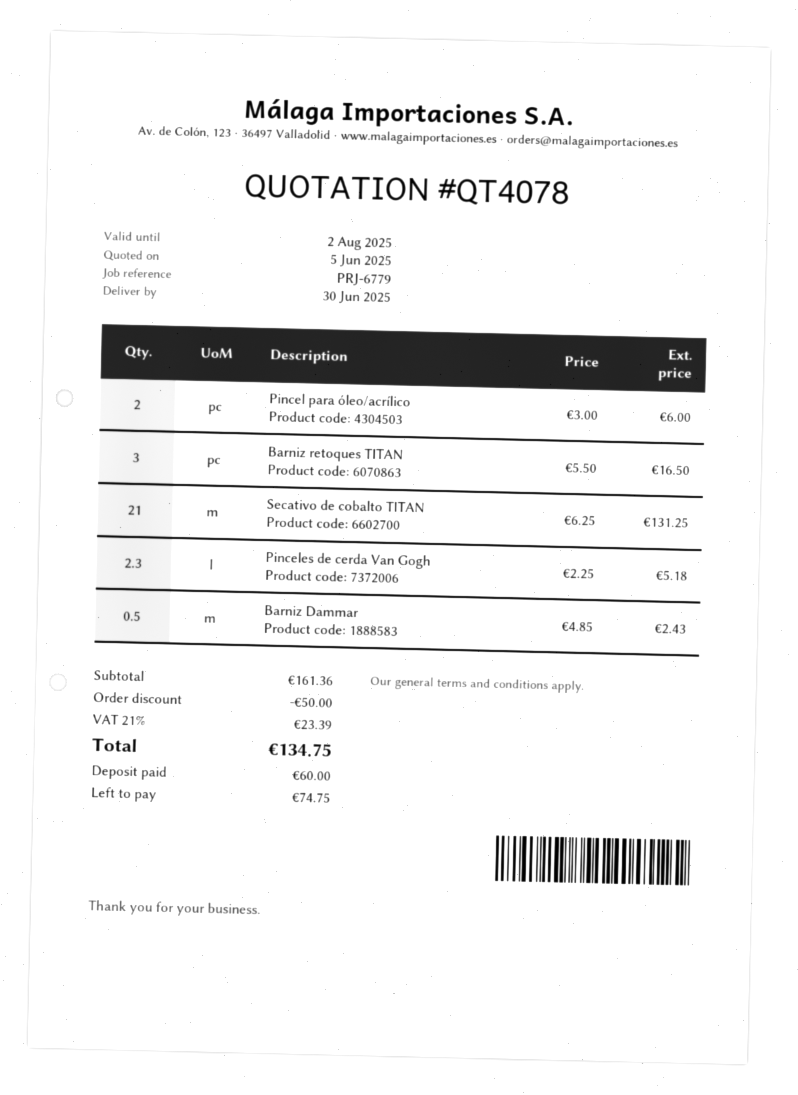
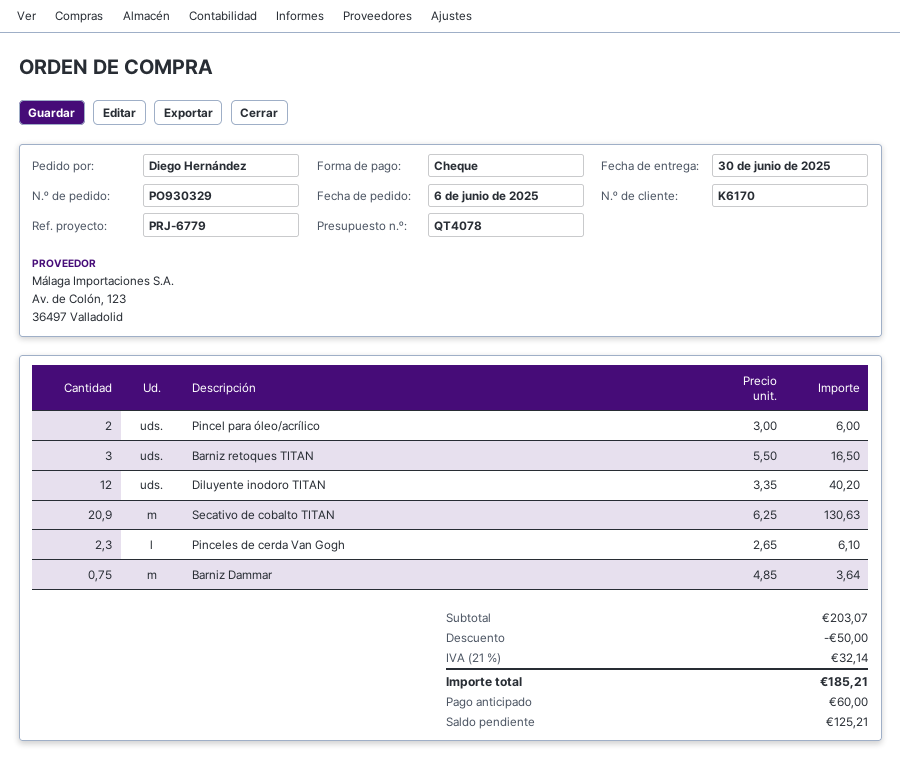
Secativo de cobalto TITAN: 21 x 6.25 = 131.25 -> 20.9 x 6.25 = 130.63
Pinceles de cerda Van Gogh: 2.3 x 2.25 = 5.18 -> 2.3 x 2.65 = 6.10
Barniz Dammar: 0.5 x 4.85 = 2.43 -> 0.75 x 4.85 = 3.64
Diluyente inodoro TITAN: none -> 12 x 3.35 = 40.20
subtotal: 161.36 -> 203.07
tax: 21% = 23.39 -> 21% = 32.14
total: 134.75 -> 185.21
balance: 74.75 -> 125.21

